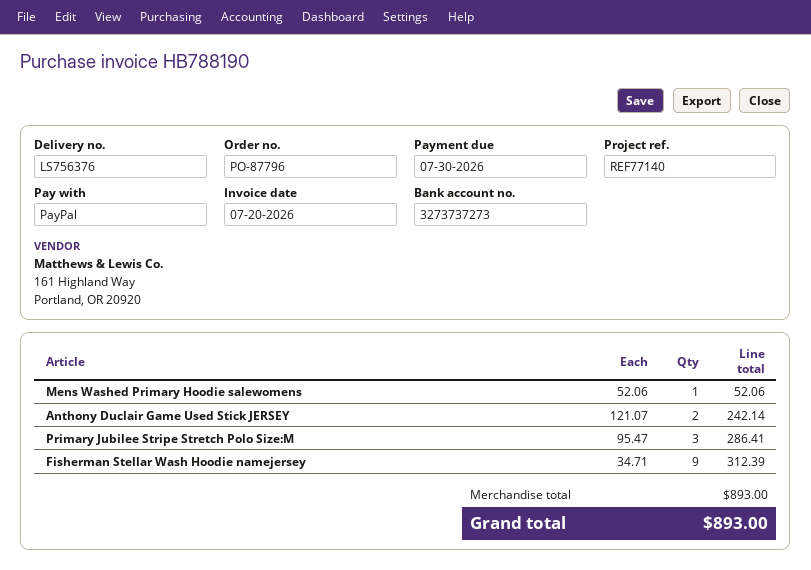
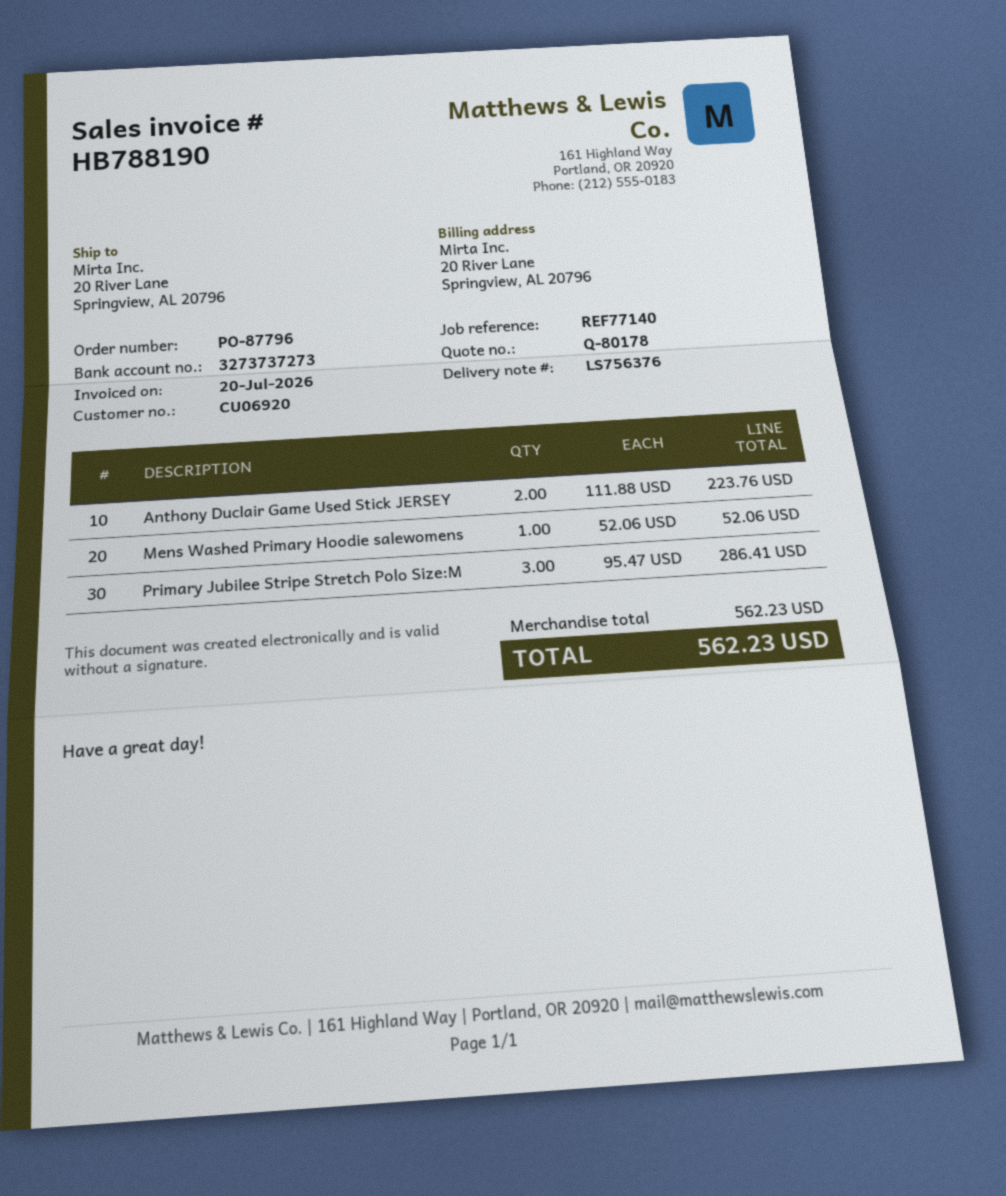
Anthony Duclair Game Used Stick JERSEY: 2 x 121.07 = 242.14 -> 2 x 111.88 = 223.76
Fisherman Stellar Wash Hoodie namejersey: 9 x 34.71 = 312.39 -> none
subtotal: 893.00 -> 562.23
total: 893.00 -> 562.23

